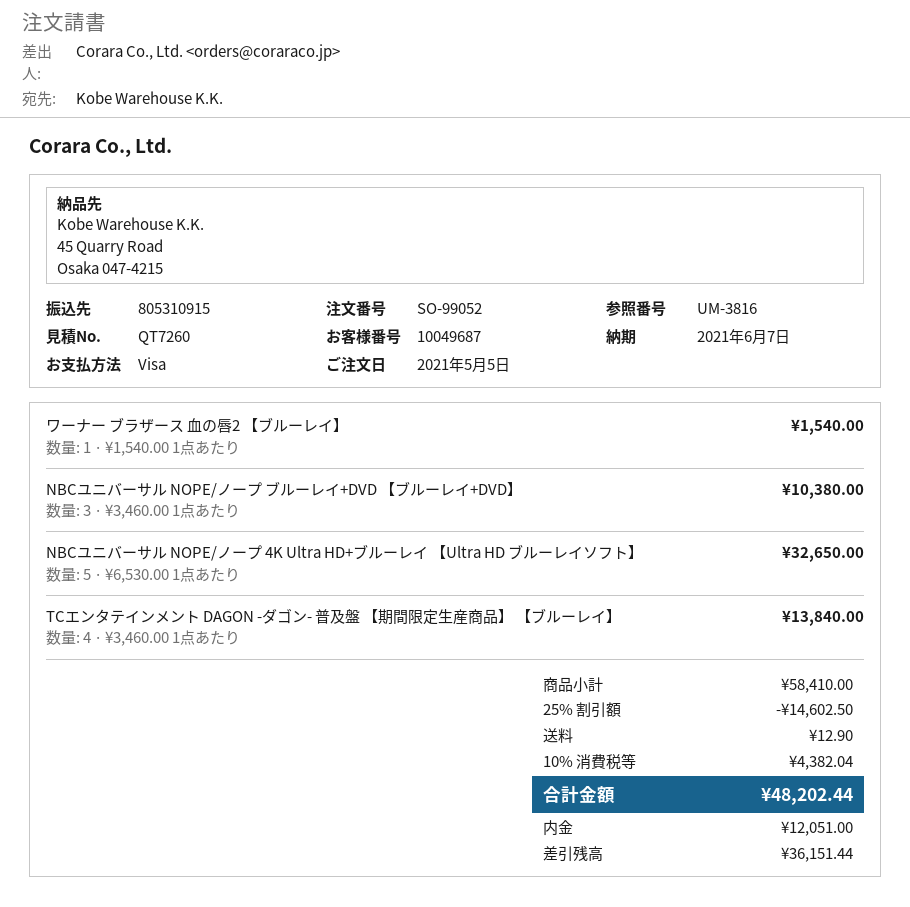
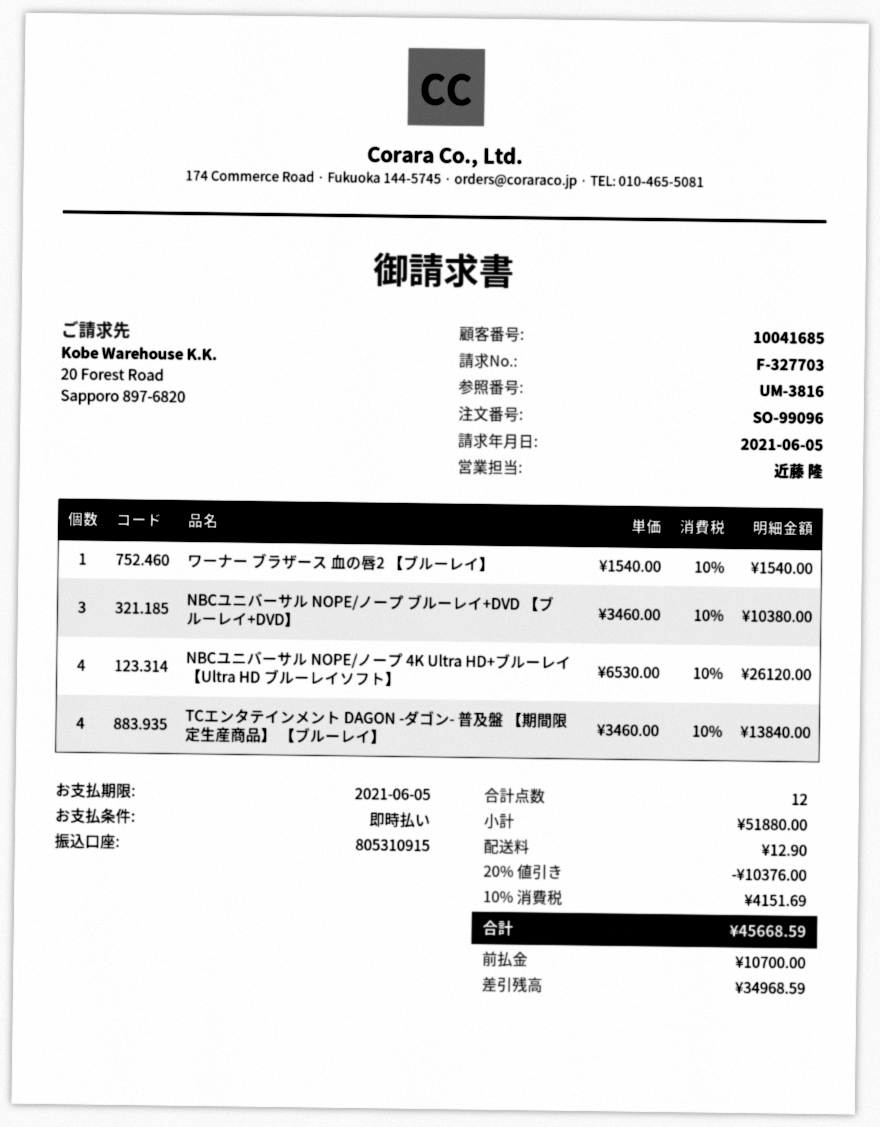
order number: SO-99052 -> SO-99096
customer number: 10049687 -> 10041685
NBCユニバーサル NOPE/ノープ 4K Ultra HD+ブルーレイ 【Ultra HD ブルーレイソフト】: 5 x 6530.00 = 32650.00 -> 4 x 6530.00 = 26120.00
subtotal: 58410.00 -> 51880.00
discount: 25% = 14602.50 -> 20% = 10376.00
tax: 10% = 4382.04 -> 10% = 4151.69
total: 48202.44 -> 45668.59
deposit: 12051.00 -> 10700.00
balance: 36151.44 -> 34968.59

